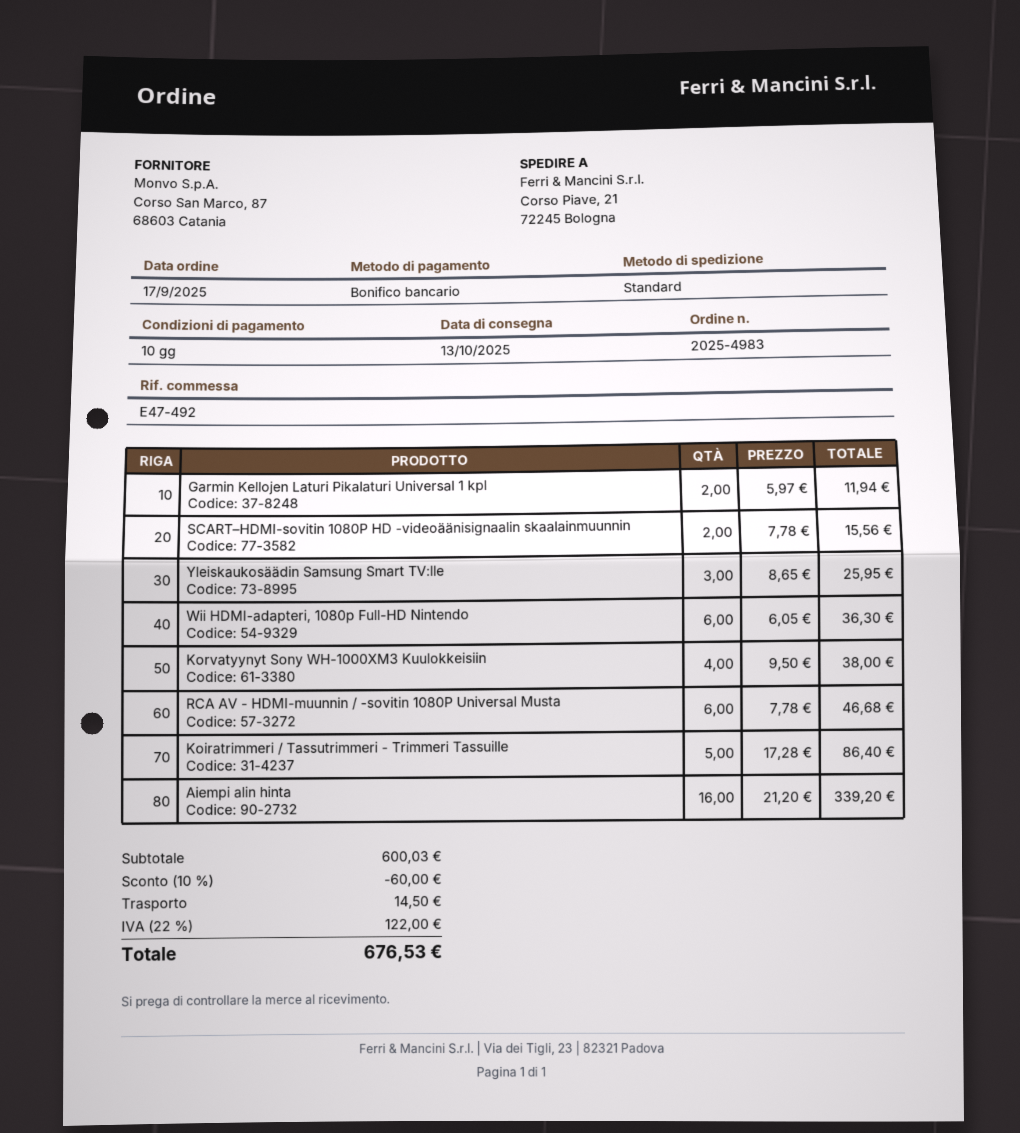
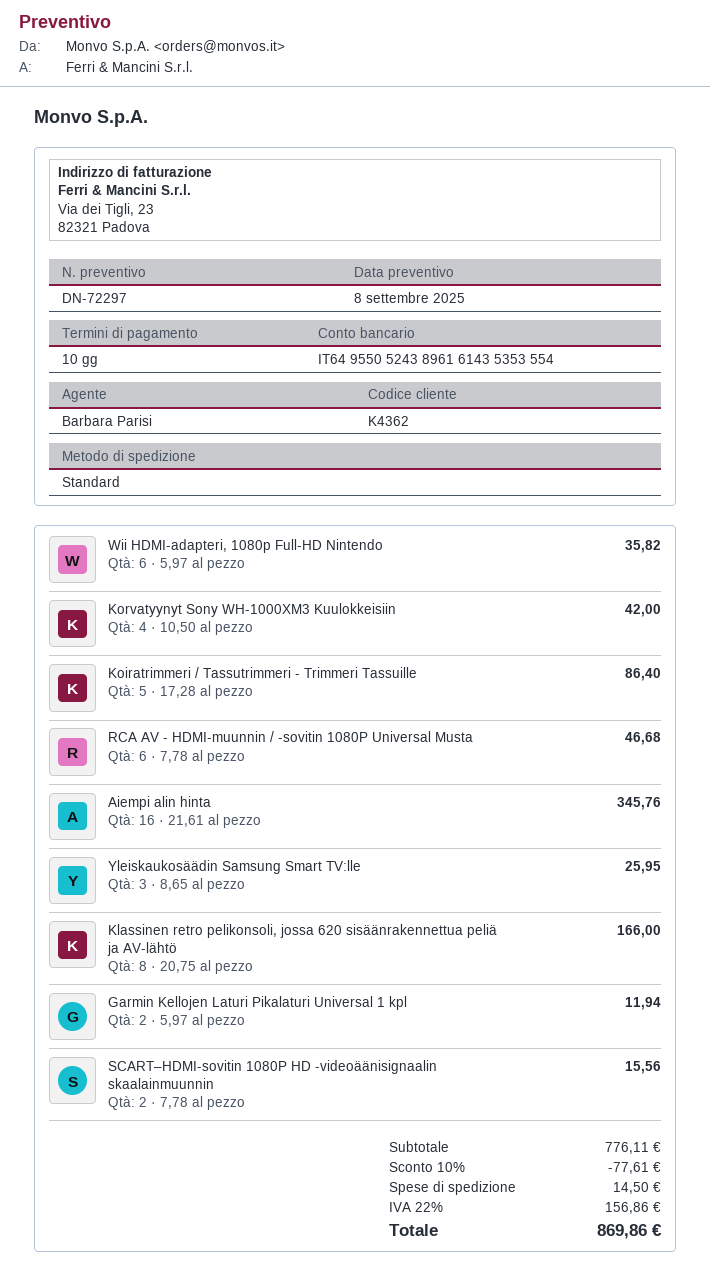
Wii HDMI-adapteri, 1080p Full-HD Nintendo: 6 x 6.05 = 36.30 -> 6 x 5.97 = 35.82
Korvatyynyt Sony WH-1000XM3 Kuulokkeisiin: 4 x 9.50 = 38.00 -> 4 x 10.50 = 42.00
Aiempi alin hinta: 16 x 21.20 = 339.20 -> 16 x 21.61 = 345.76
Klassinen retro pelikonsoli, jossa 620 sisäänrakennettua peliä ja AV-lähtö: none -> 8 x 20.75 = 166.00
subtotal: 600.03 -> 776.11
discount: 10% = 60.00 -> 10% = 77.61
tax: 22% = 122.00 -> 22% = 156.86
total: 676.53 -> 869.86

